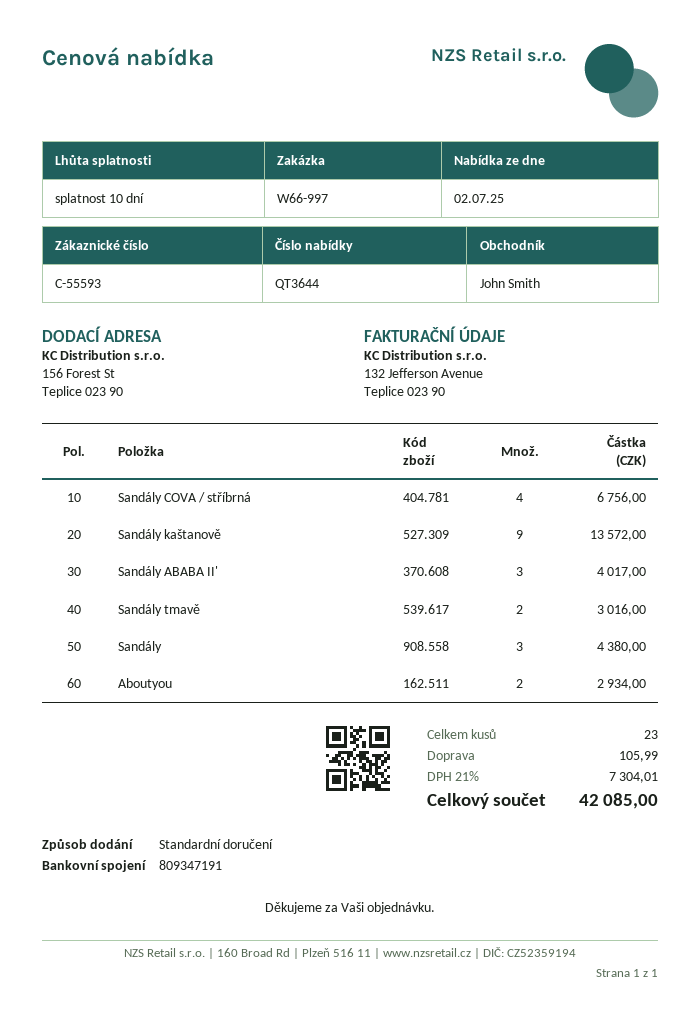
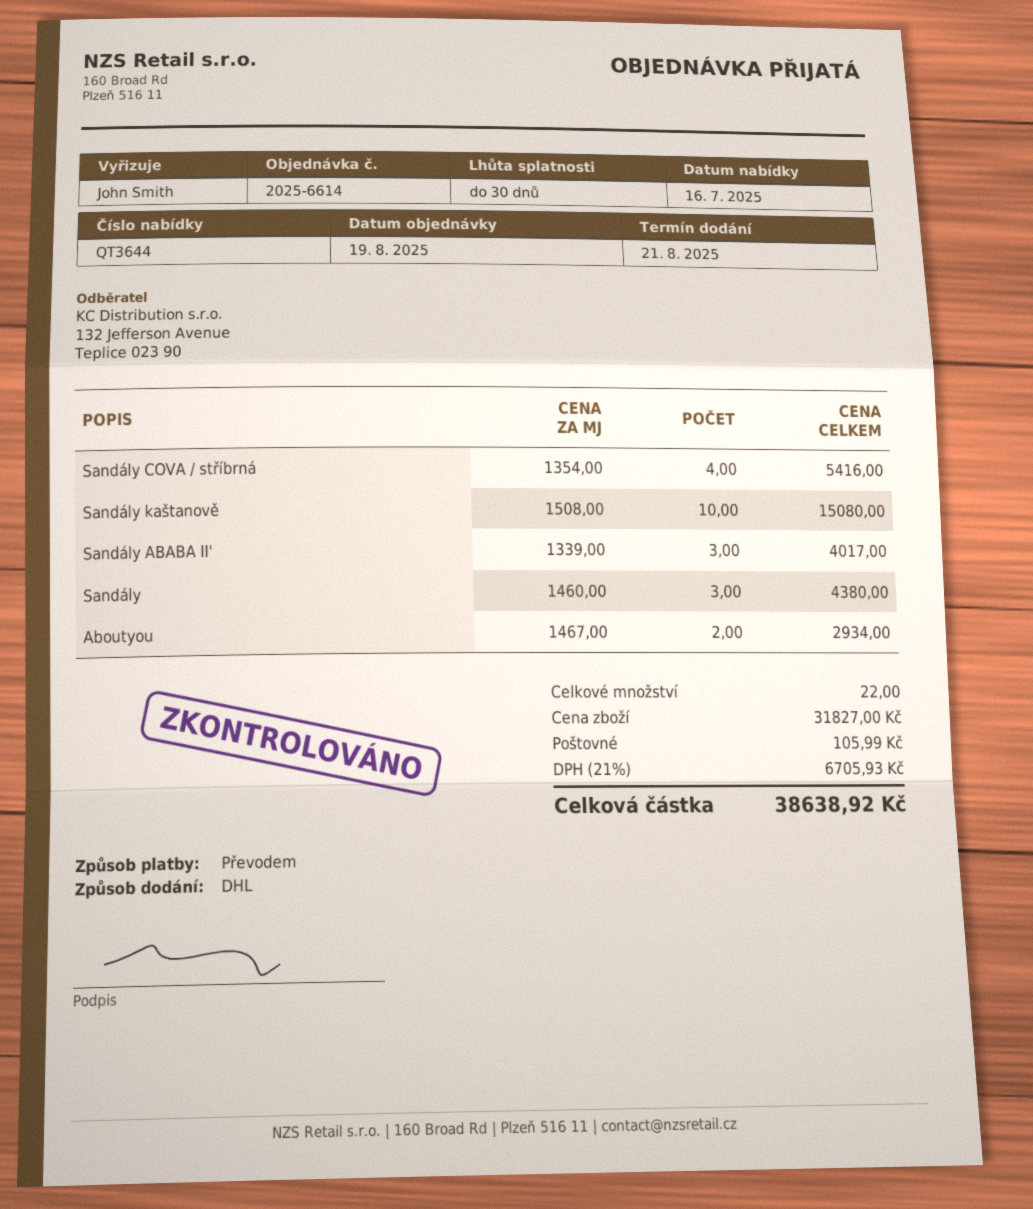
quote date: 2025-07-02 -> 2025-07-16
payment terms: 10 days -> 30 days
shipping method: standard -> DHL
Sandály COVA / stříbrná: 4 for 6756.00 -> 4 for 5416.00
Sandály kaštanově: 9 for 13572.00 -> 10 for 15080.00
Sandály tmavě: 2 for 3016.00 -> none
total quantity: 23 -> 22
tax: 21% = 7304.01 -> 21% = 6705.93
total: 42085.00 -> 38638.92

